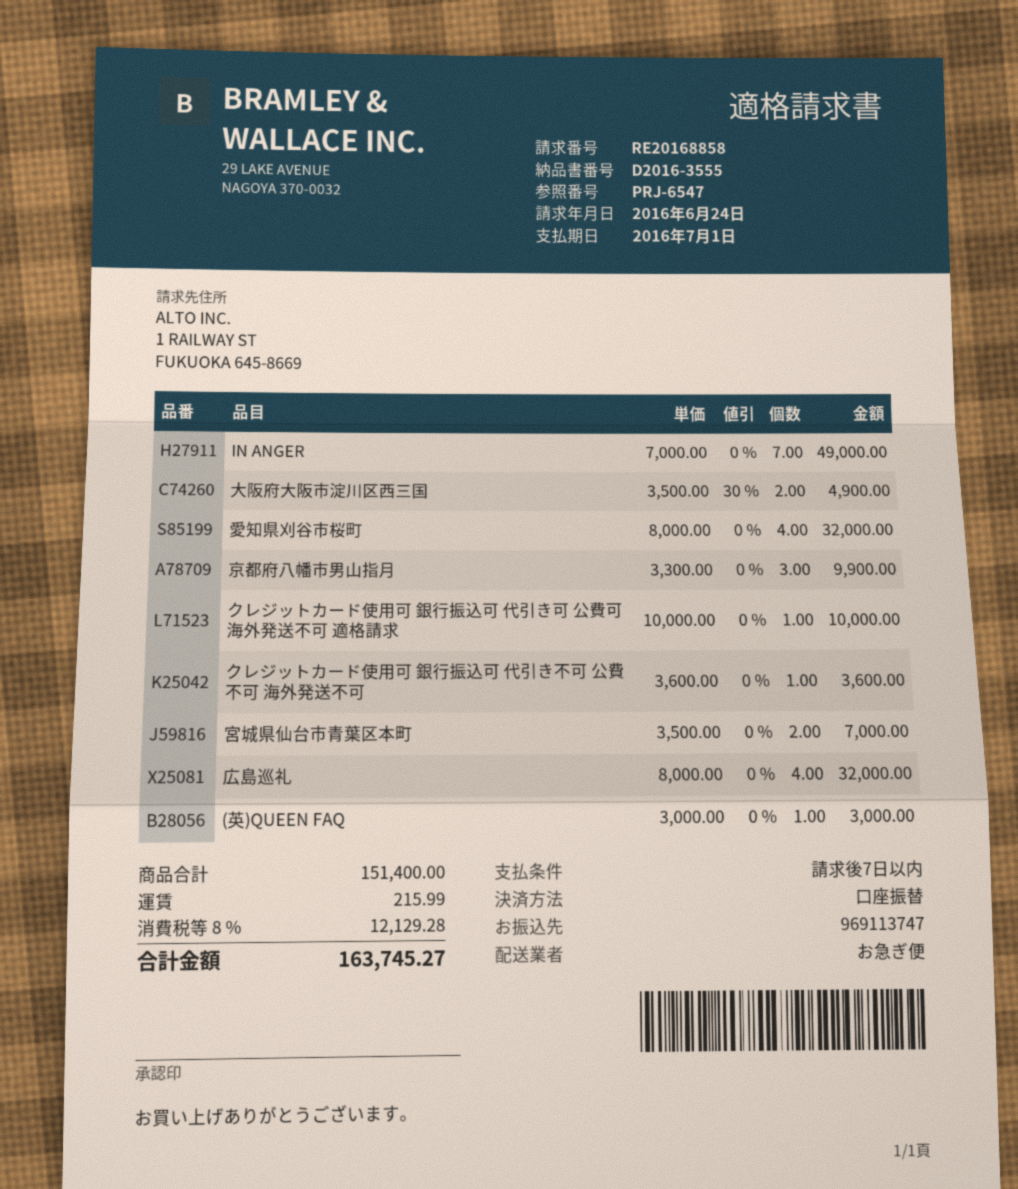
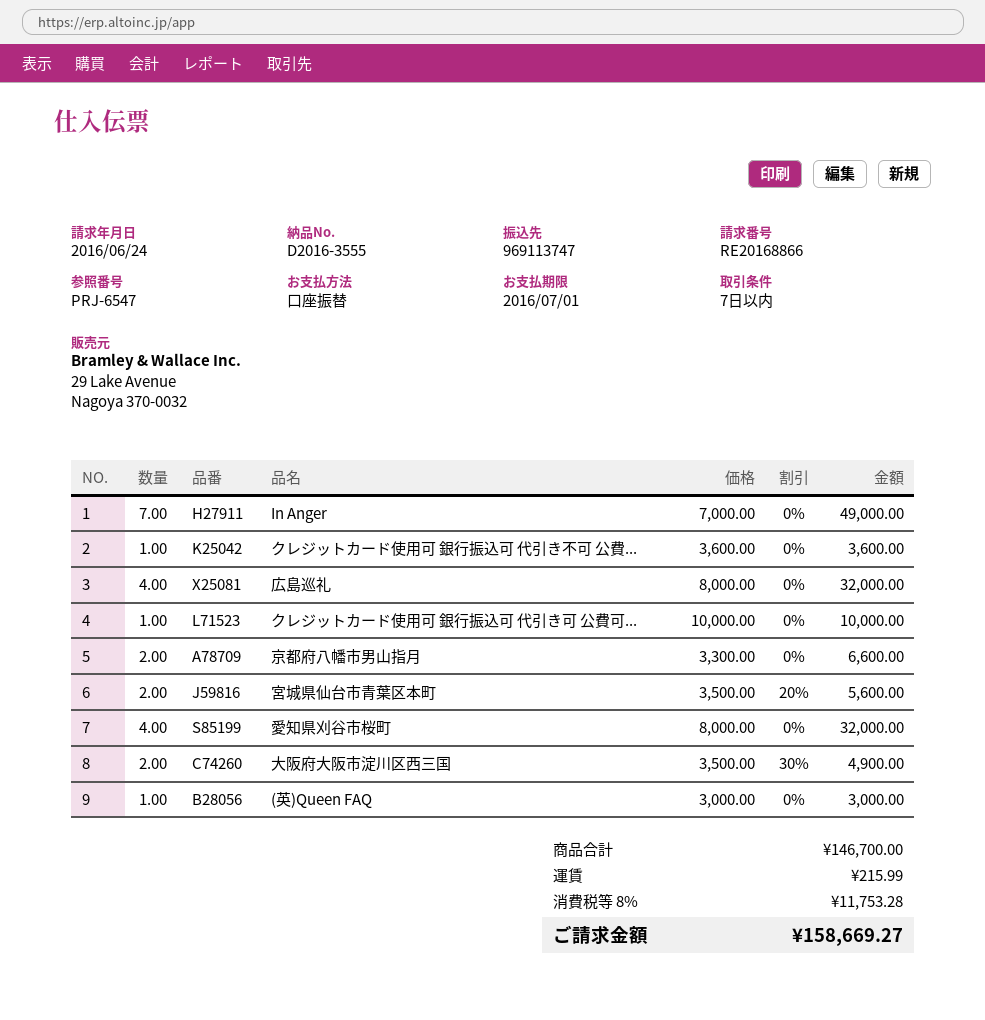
invoice number: RE20168858 -> RE20168866
京都府八幡市男山指月: 3 x 3300.00 = 9900.00 -> 2 x 3300.00 = 6600.00
宮城県仙台市青葉区本町: 2 x 3500.00 = 7000.00 -> 2 x 3500.00 - 20% = 5600.00
subtotal: 151400.00 -> 146700.00
tax: 8% = 12129.28 -> 8% = 11753.28
total: 163745.27 -> 158669.27

